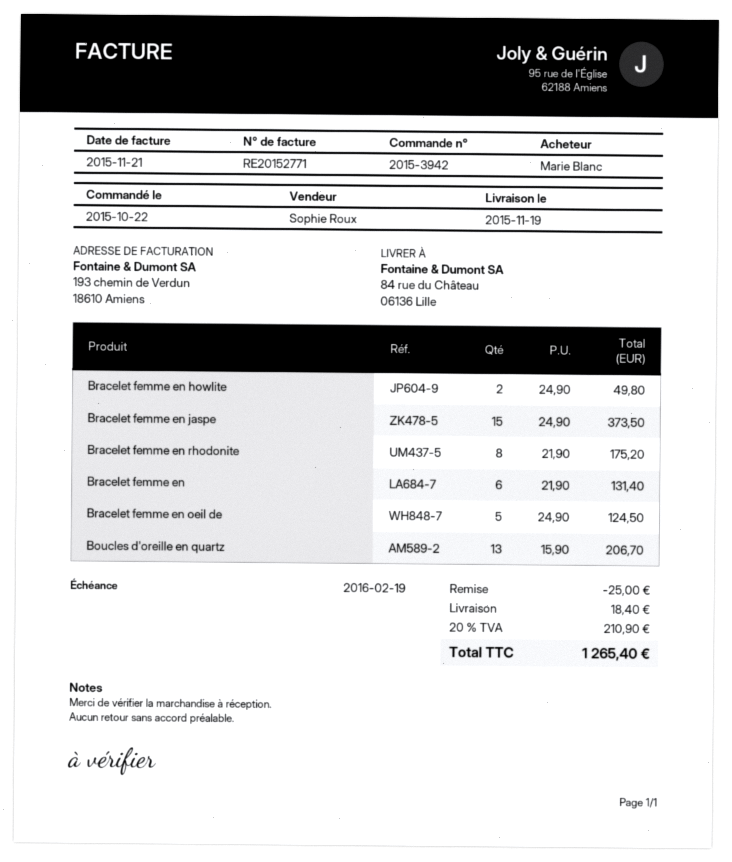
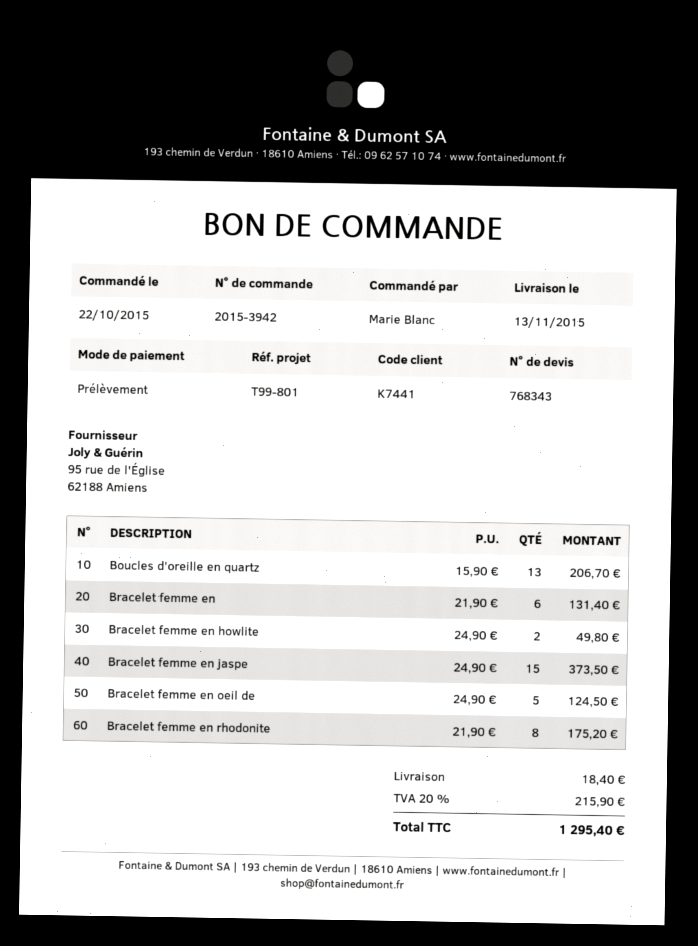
delivery date: 2015-11-19 -> 2015-11-13
discount: 25.00 -> none
tax: 20% = 210.90 -> 20% = 215.90
total: 1265.40 -> 1295.40

